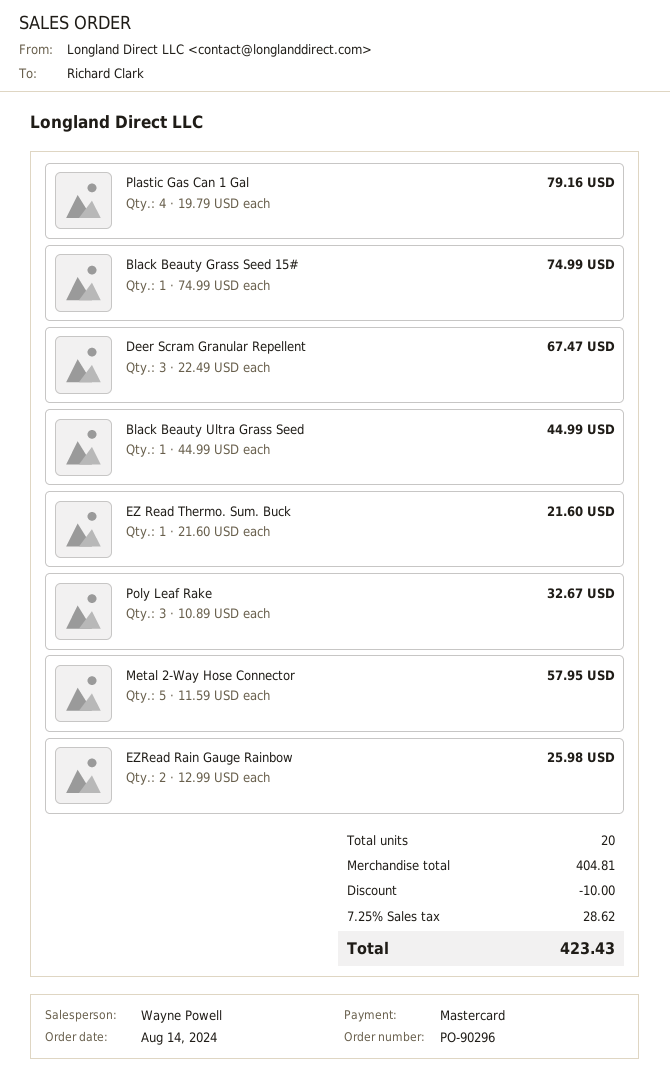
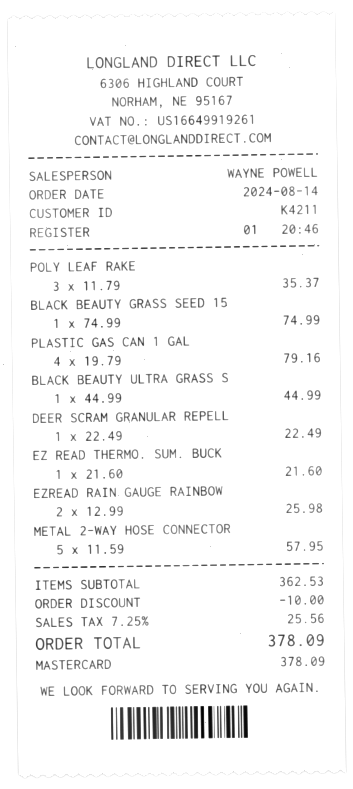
Deer Scram Granular Repellent: 3 x 22.49 = 67.47 -> 1 x 22.49 = 22.49
Poly Leaf Rake: 3 x 10.89 = 32.67 -> 3 x 11.79 = 35.37
subtotal: 404.81 -> 362.53
tax: 7.25% = 28.62 -> 7.25% = 25.56
total: 423.43 -> 378.09

